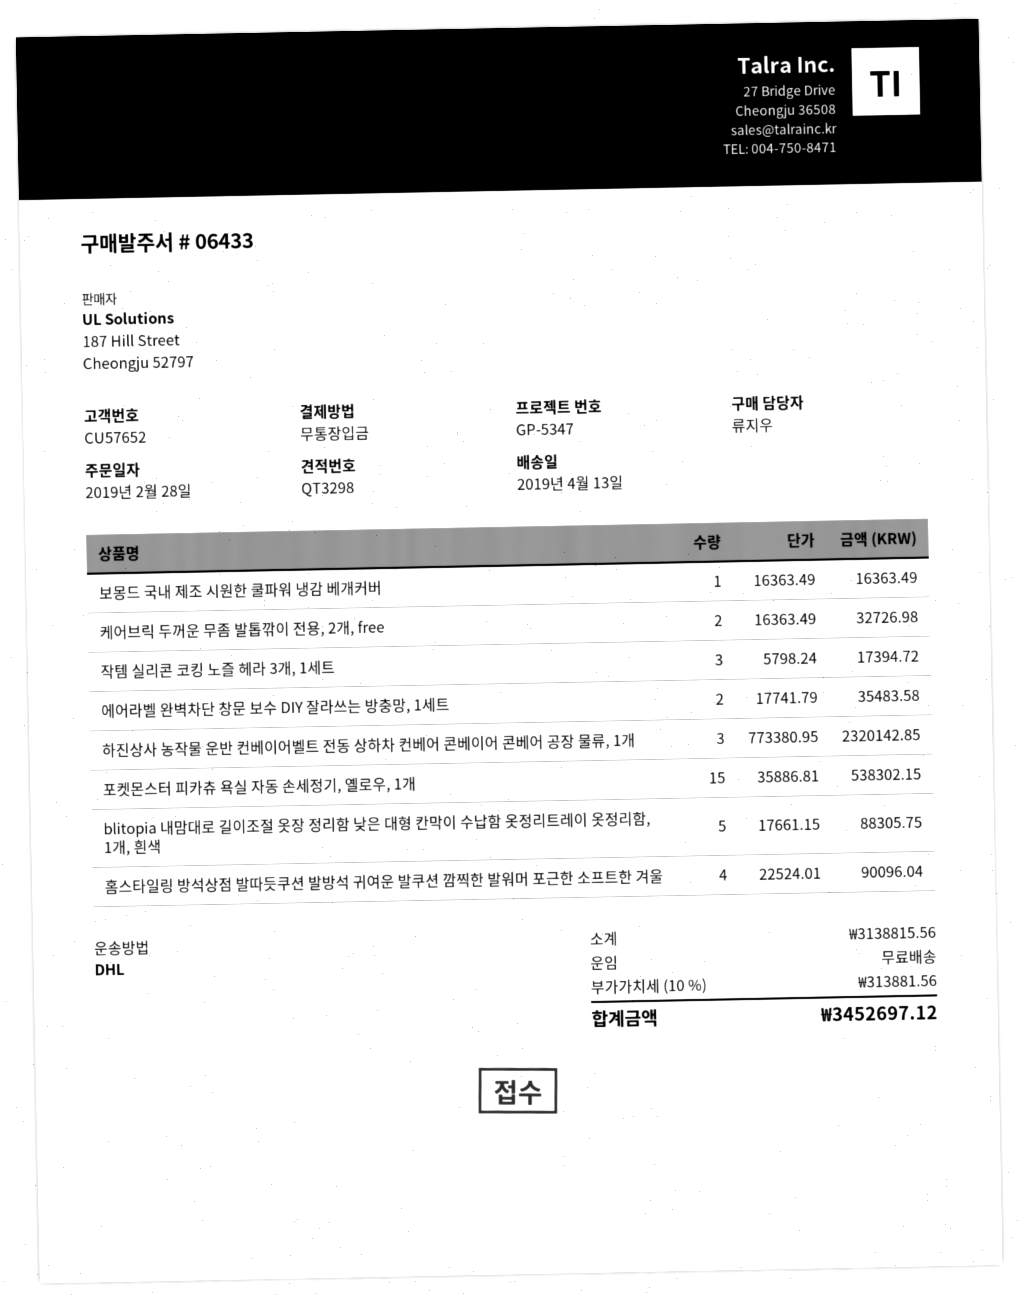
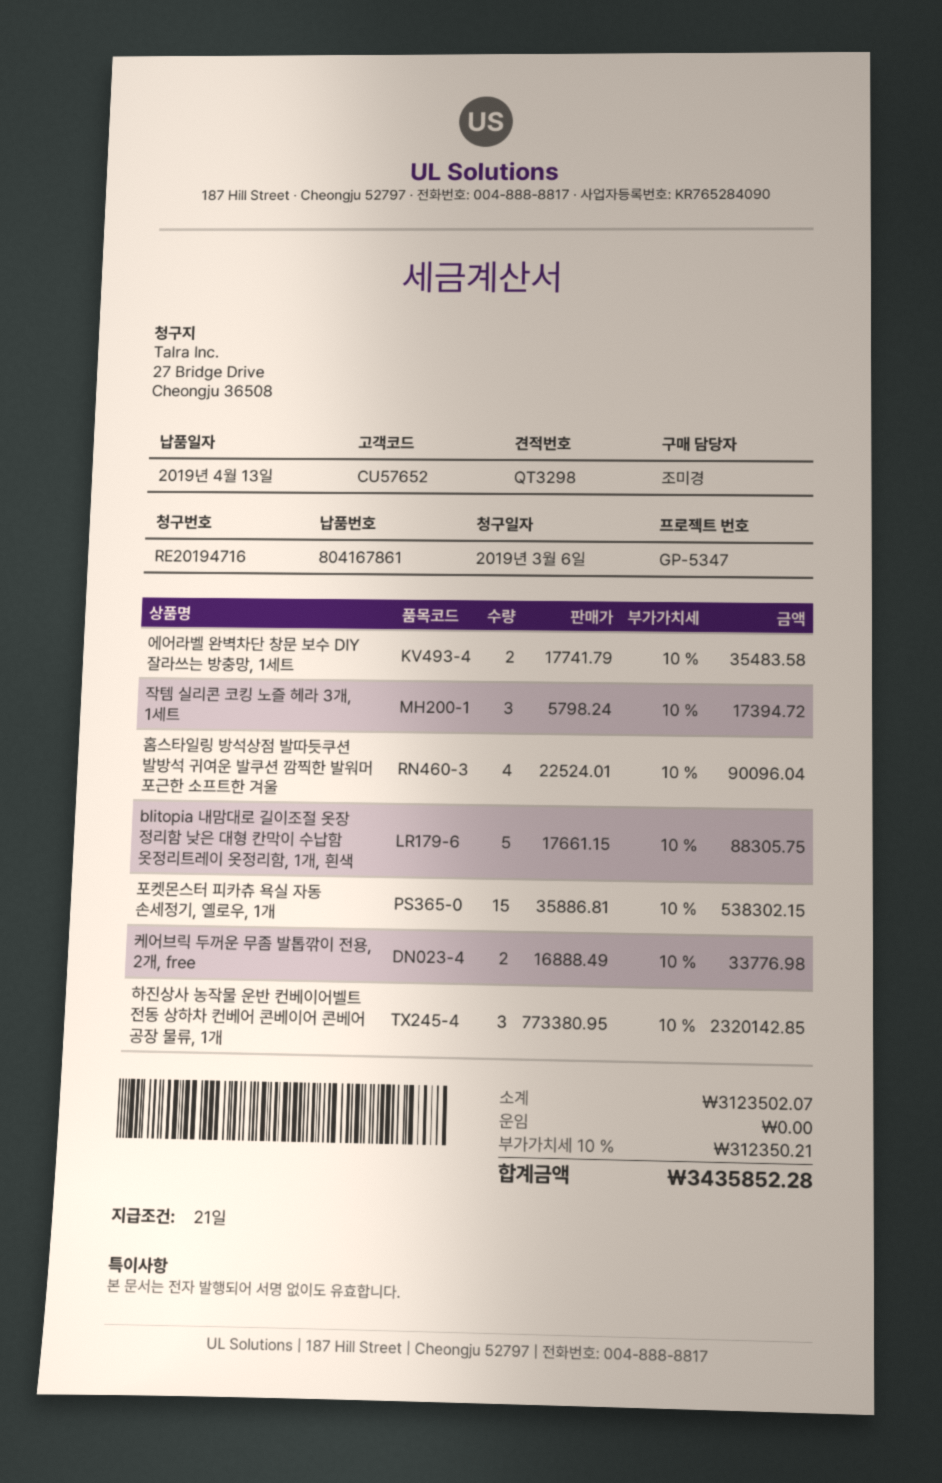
ordered by: 류지우 -> 조미경
보몽드 국내 제조 시원한 쿨파워 냉감 베개커버: 1 x 16363.49 = 16363.49 -> none
케어브릭 두꺼운 무좀 발톱깎이 전용, 2개, free: 2 x 16363.49 = 32726.98 -> 2 x 16888.49 = 33776.98
subtotal: 3138815.56 -> 3123502.07
tax: 10% = 313881.56 -> 10% = 312350.21
total: 3452697.12 -> 3435852.28

